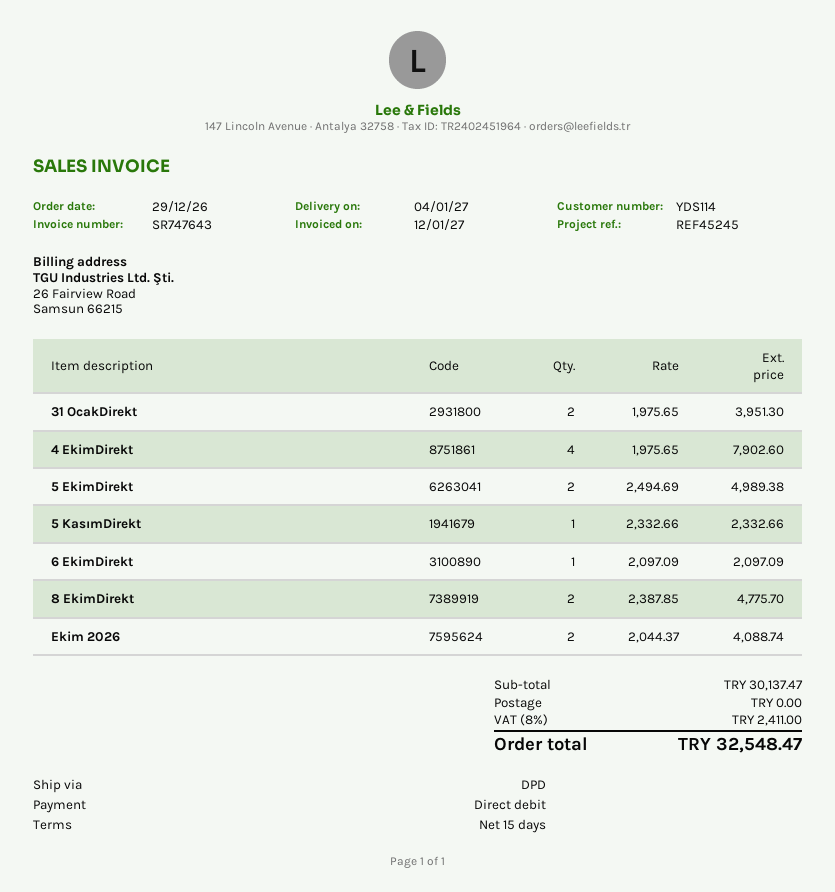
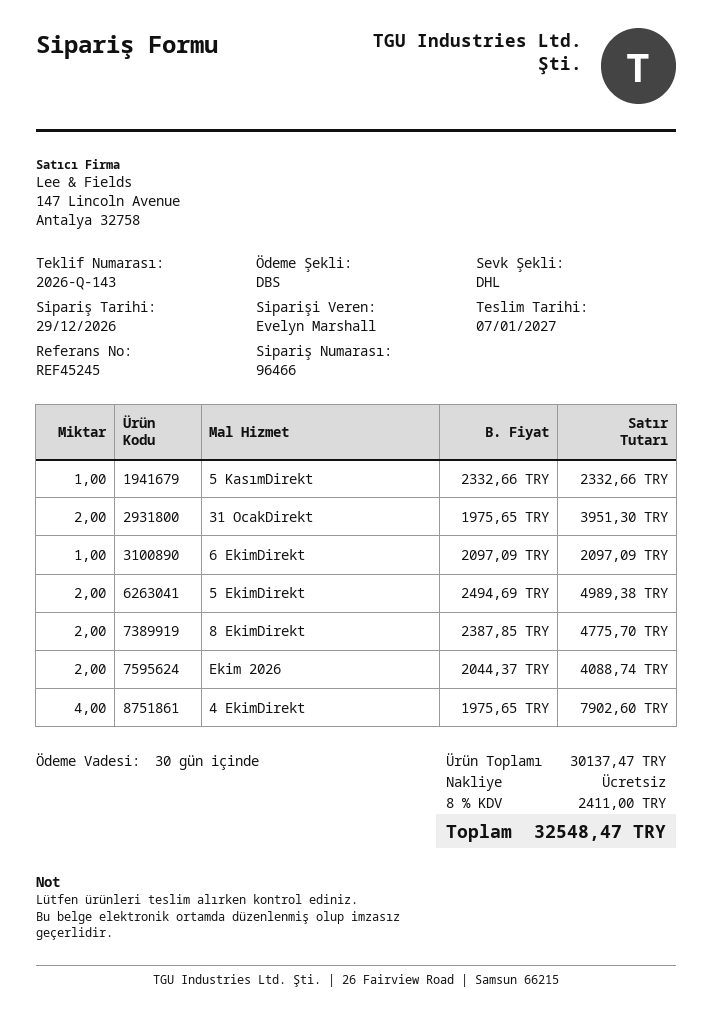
delivery date: 2027-01-04 -> 2027-01-07
payment terms: 15 days -> 30 days
shipping method: DPD -> DHL

